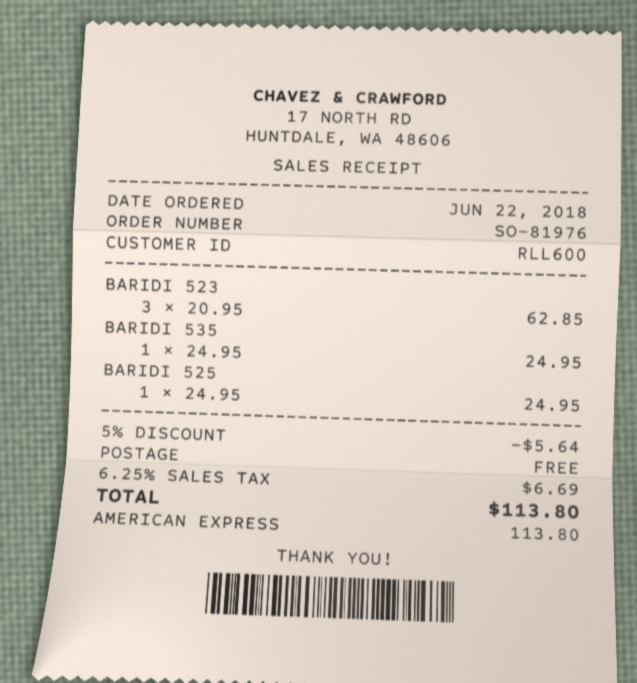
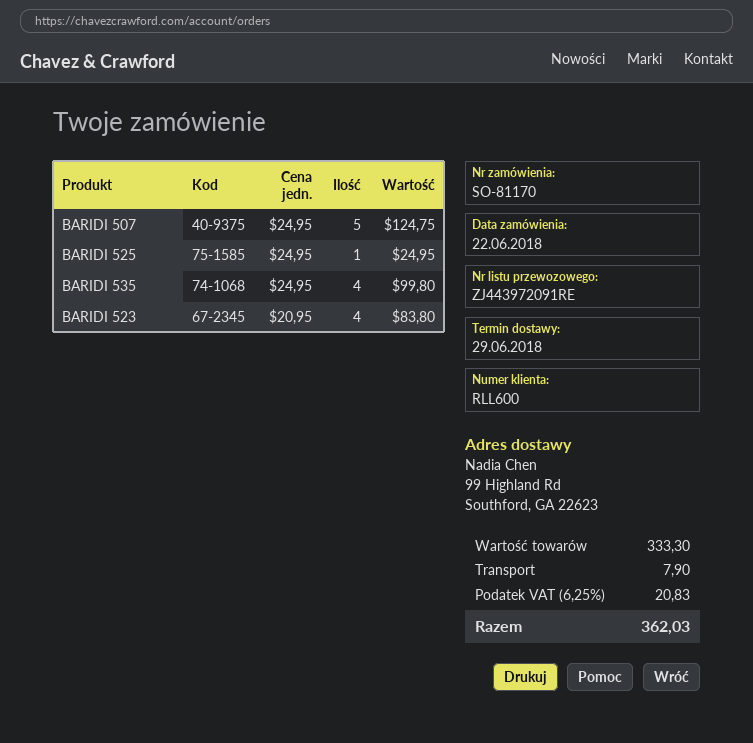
order number: SO-81976 -> SO-81170
BARIDI 523: 3 x 20.95 = 62.85 -> 4 x 20.95 = 83.80
BARIDI 535: 1 x 24.95 = 24.95 -> 4 x 24.95 = 99.80
BARIDI 507: none -> 5 x 24.95 = 124.75
discount: 5% = 5.64 -> none
shipping: 0.00 -> 7.90
tax: 6.25% = 6.69 -> 6.25% = 20.83
total: 113.80 -> 362.03

